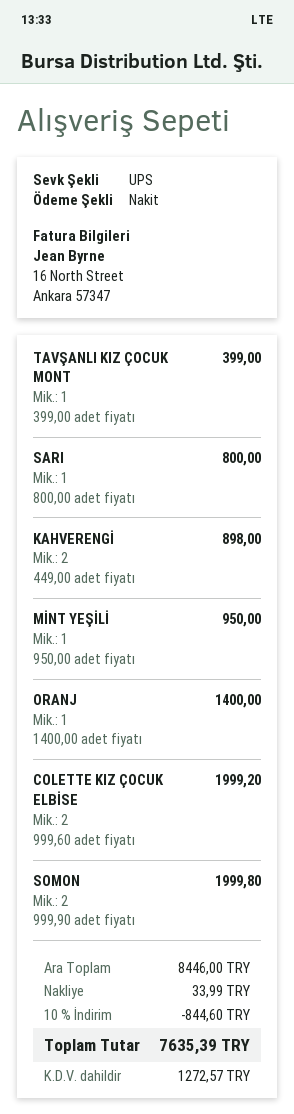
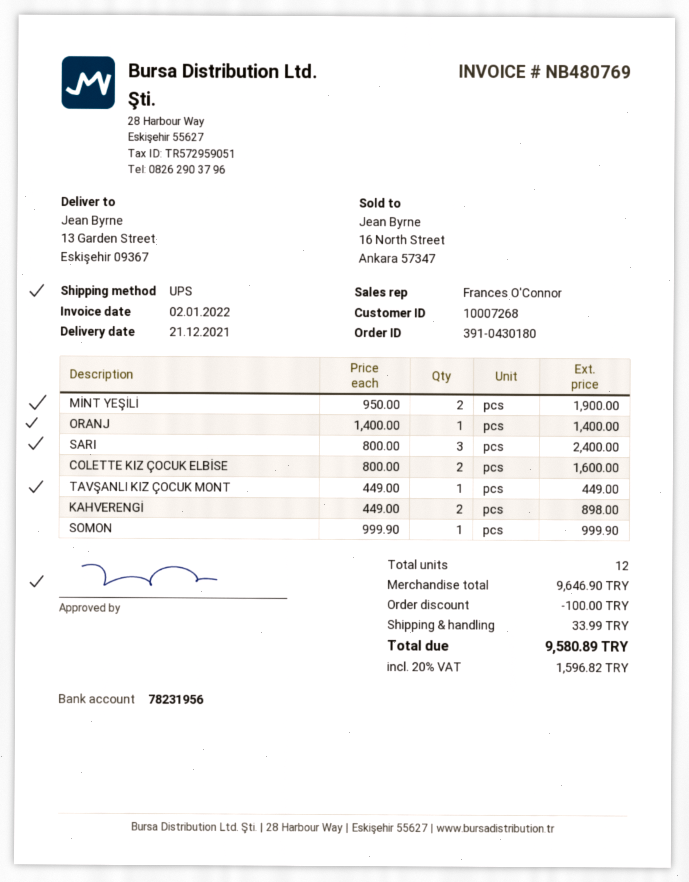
TAVŞANLI KIZ ÇOCUK MONT: 1 x 399.00 = 399.00 -> 1 x 449.00 = 449.00
SARI: 1 x 800.00 = 800.00 -> 3 x 800.00 = 2400.00
MİNT YEŞİLİ: 1 x 950.00 = 950.00 -> 2 x 950.00 = 1900.00
COLETTE KIZ ÇOCUK ELBİSE: 2 x 999.60 = 1999.20 -> 2 x 800.00 = 1600.00
SOMON: 2 x 999.90 = 1999.80 -> 1 x 999.90 = 999.90
subtotal: 8446.00 -> 9646.90
discount: 844.60 -> 100.00
tax: 1272.57 -> 1596.82
total: 7635.39 -> 9580.89

